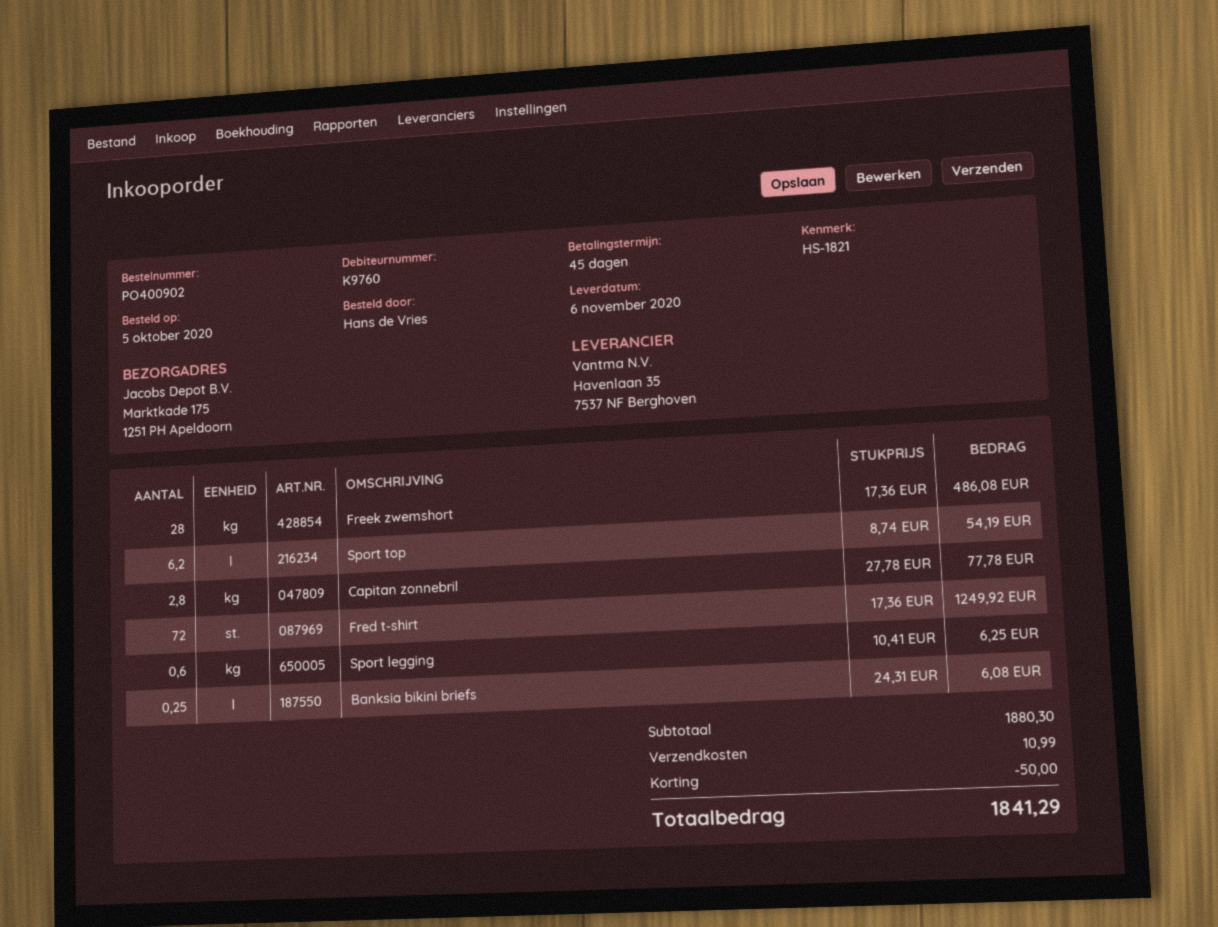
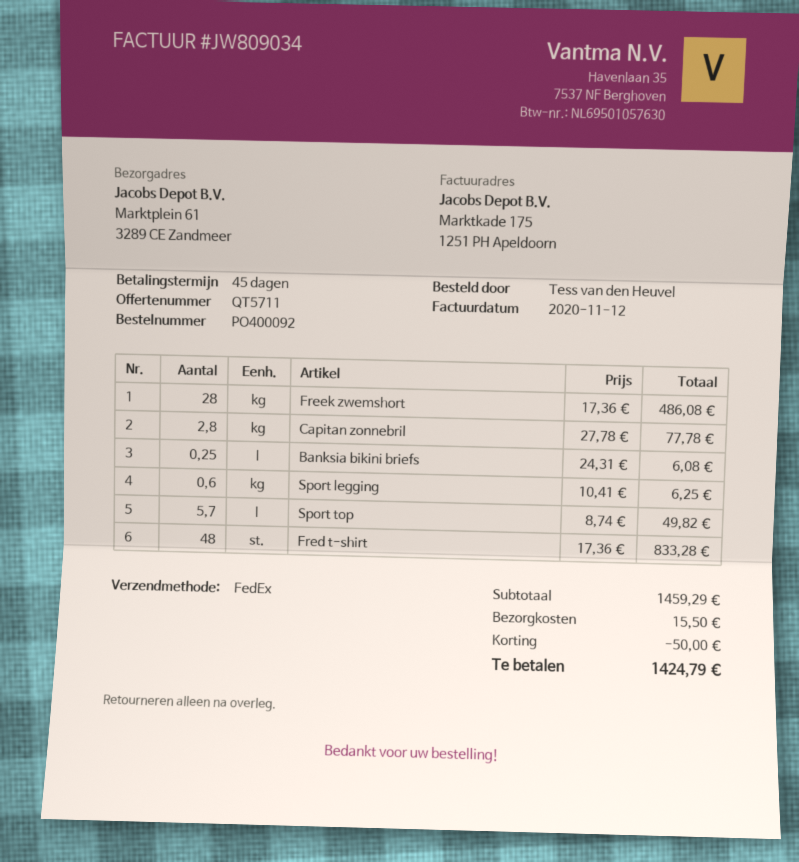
order number: PO400902 -> PO400092
ordered by: Hans de Vries -> Tess van den Heuvel
ship to: Marktkade 175, 1251 PH Apeldoorn -> Marktplein 61, 3289 CE Zandmeer
Sport top: 6.2 x 8.74 = 54.19 -> 5.7 x 8.74 = 49.82
Fred t-shirt: 72 x 17.36 = 1249.92 -> 48 x 17.36 = 833.28
subtotal: 1880.30 -> 1459.29
shipping: 10.99 -> 15.50
total: 1841.29 -> 1424.79

